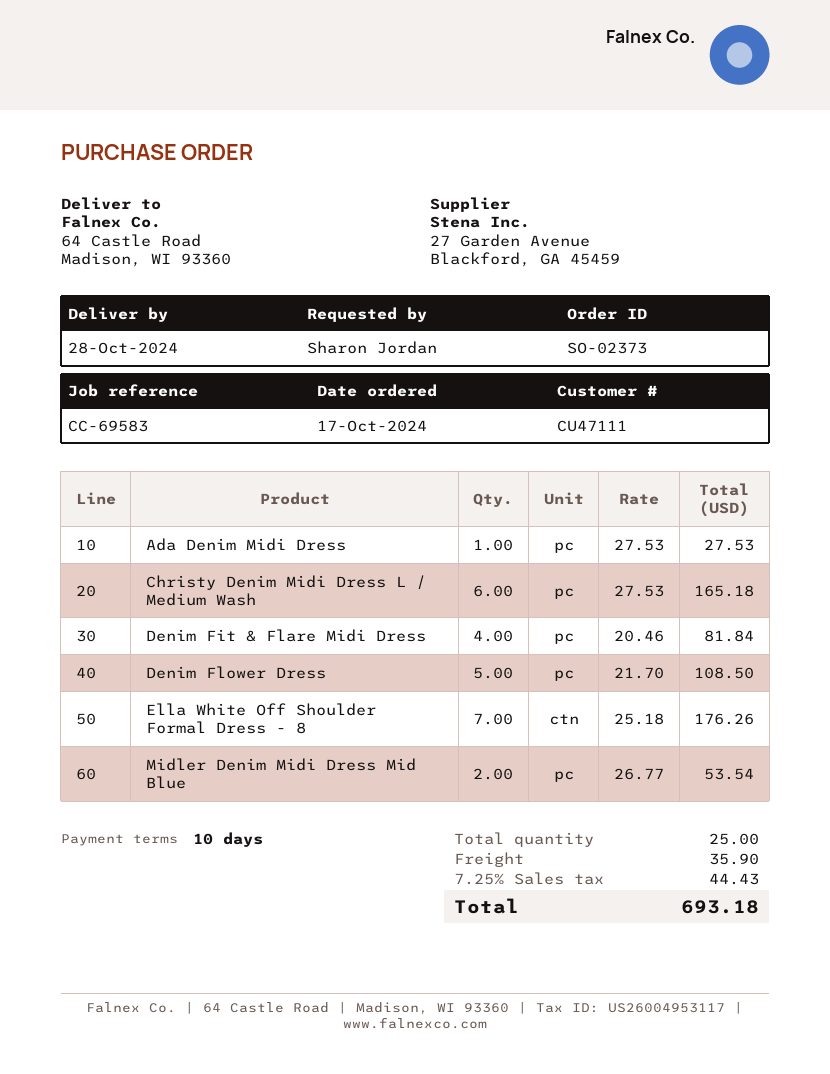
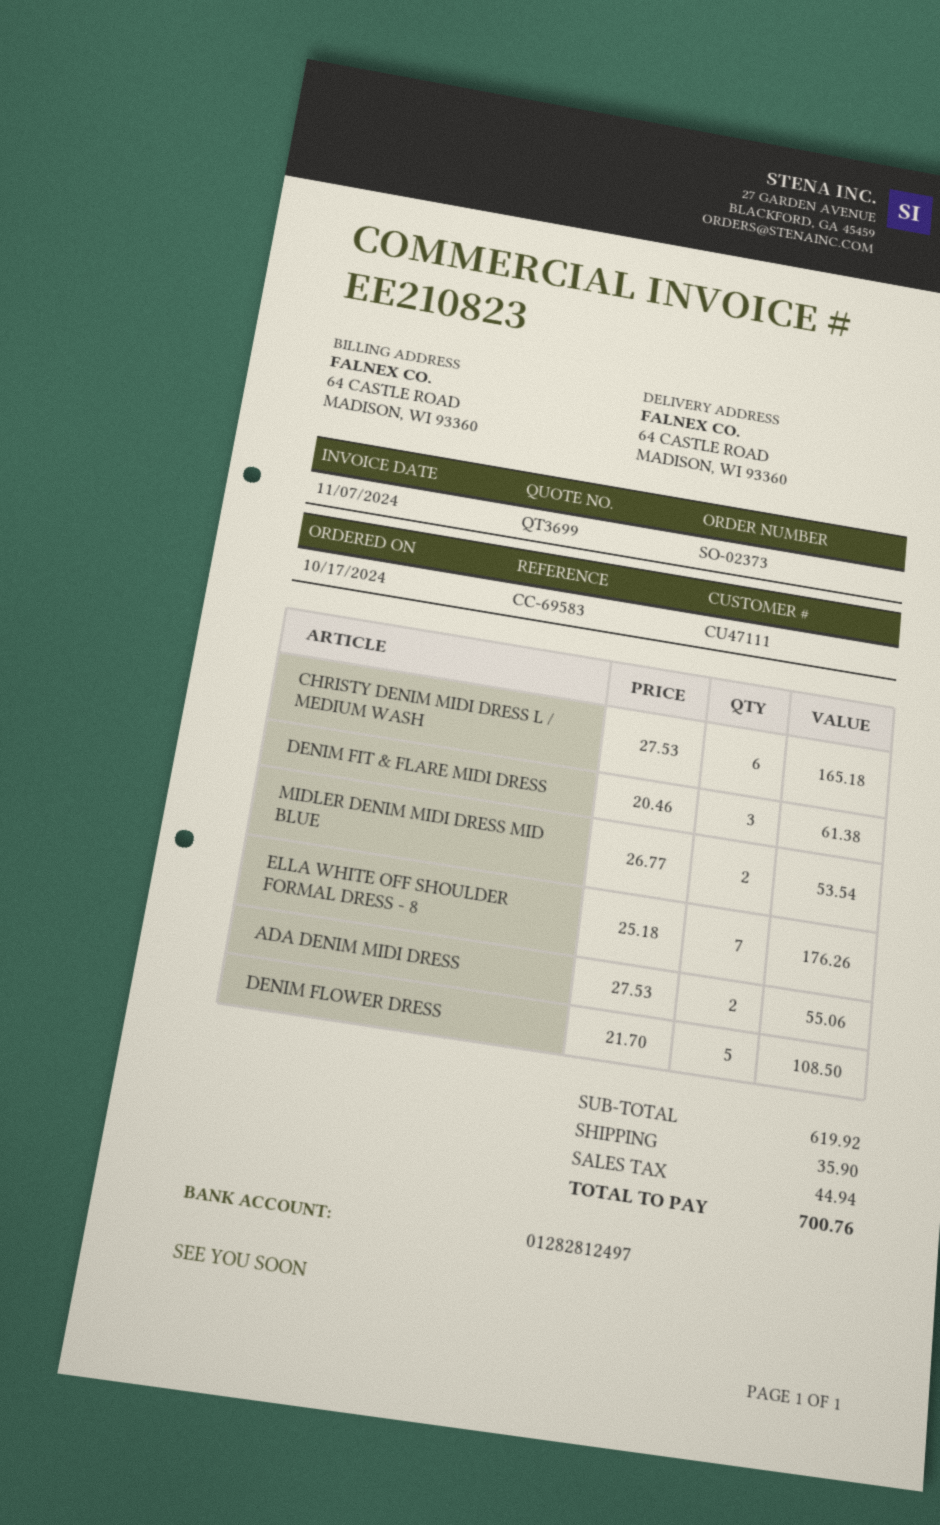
Ada Denim Midi Dress: 1 x 27.53 = 27.53 -> 2 x 27.53 = 55.06
Denim Fit & Flare Midi Dress: 4 x 20.46 = 81.84 -> 3 x 20.46 = 61.38
tax: 44.43 -> 44.94
total: 693.18 -> 700.76

